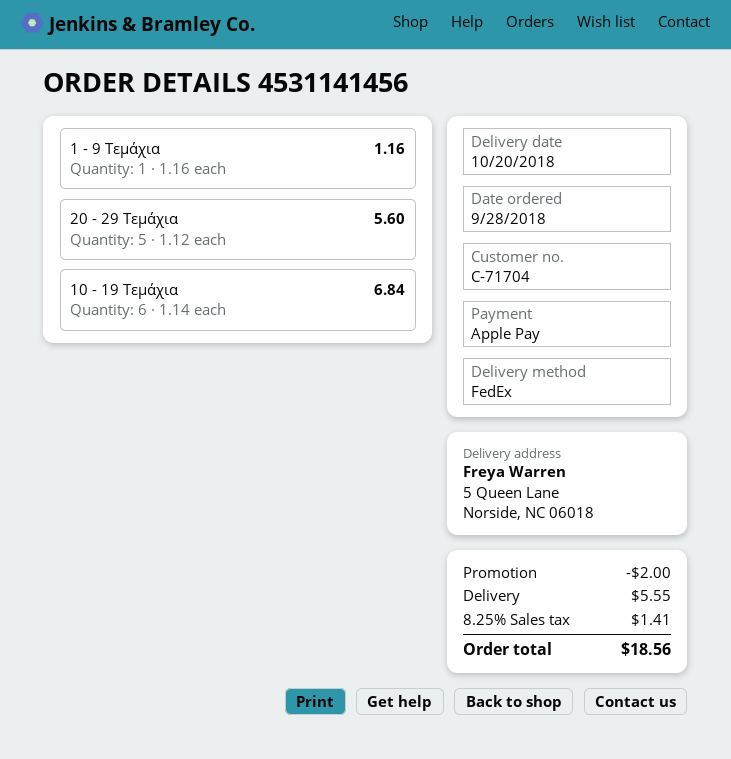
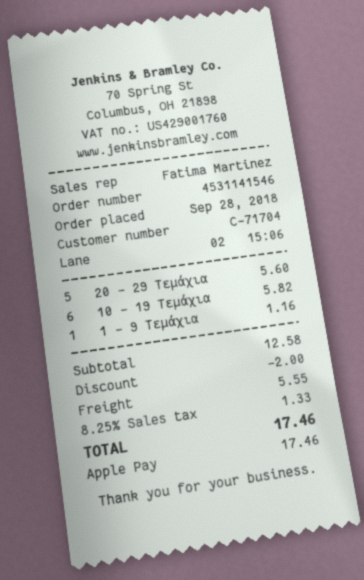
order number: 4531141456 -> 4531141546
10 - 19 Τεμάχια: 6 for 6.84 -> 6 for 5.82
tax: 8.25% = 1.41 -> 8.25% = 1.33
total: 18.56 -> 17.46

